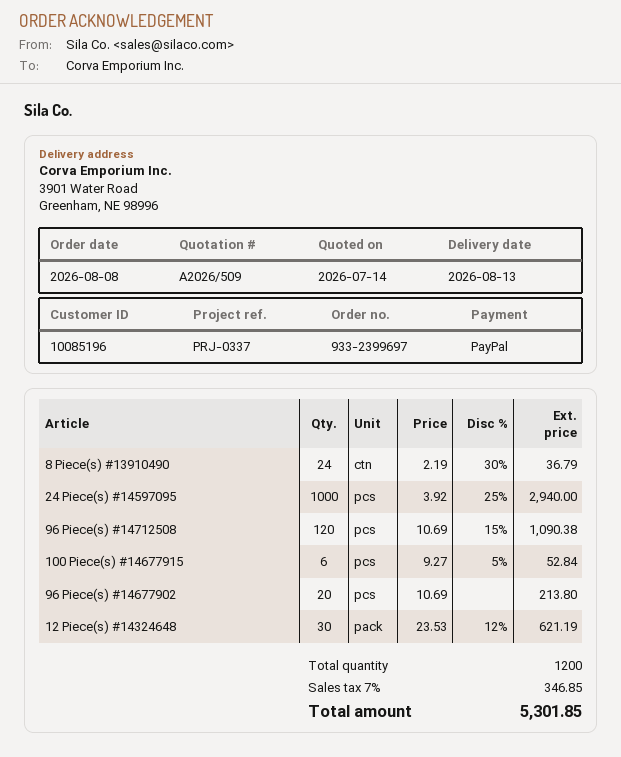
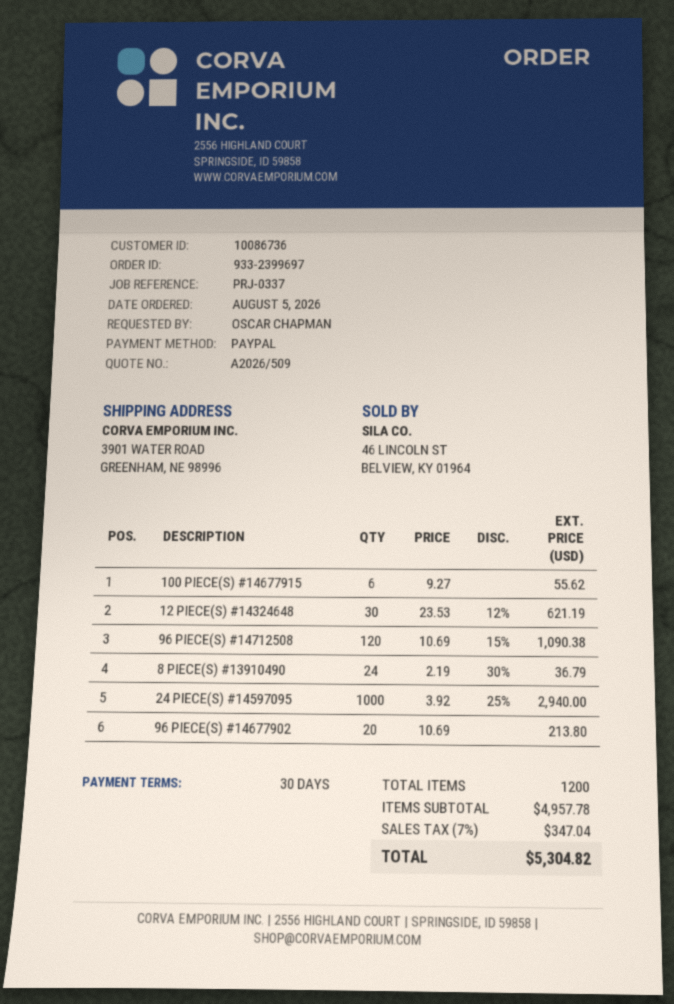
order date: 2026-08-08 -> 2026-08-05
customer number: 10085196 -> 10086736
100 Piece(s) #14677915: 6 x 9.27 - 5% = 52.84 -> 6 x 9.27 = 55.62
tax: 7% = 346.85 -> 7% = 347.04
total: 5301.85 -> 5304.82

